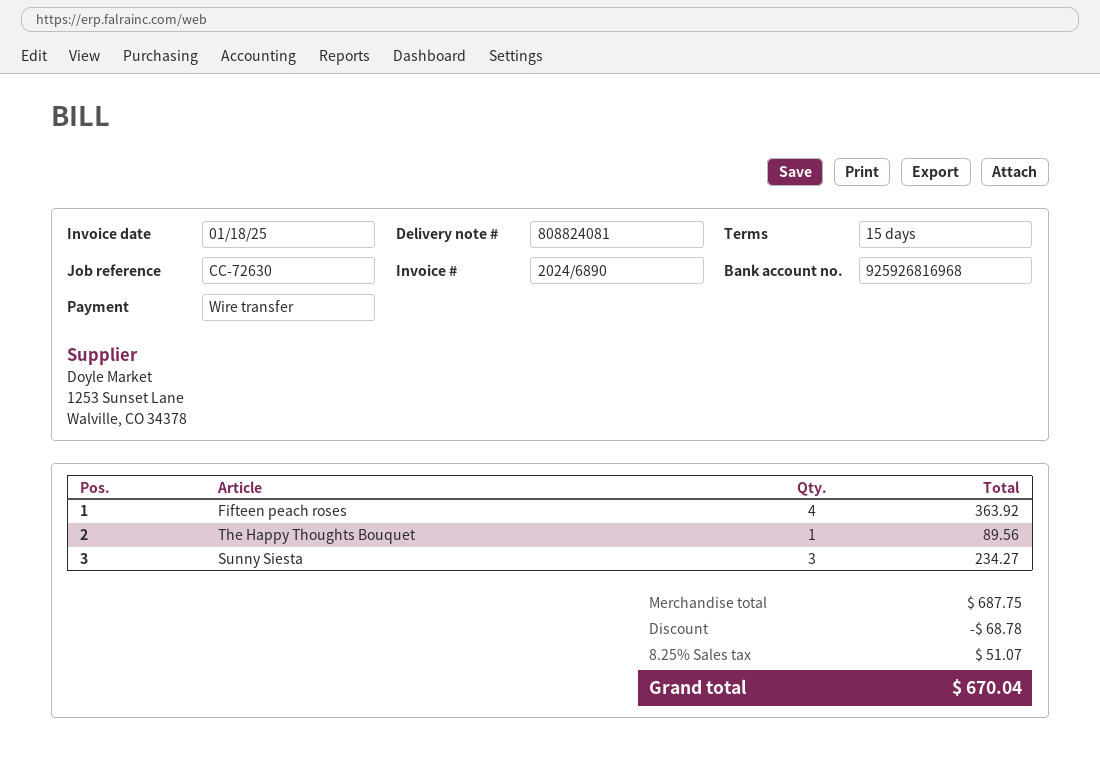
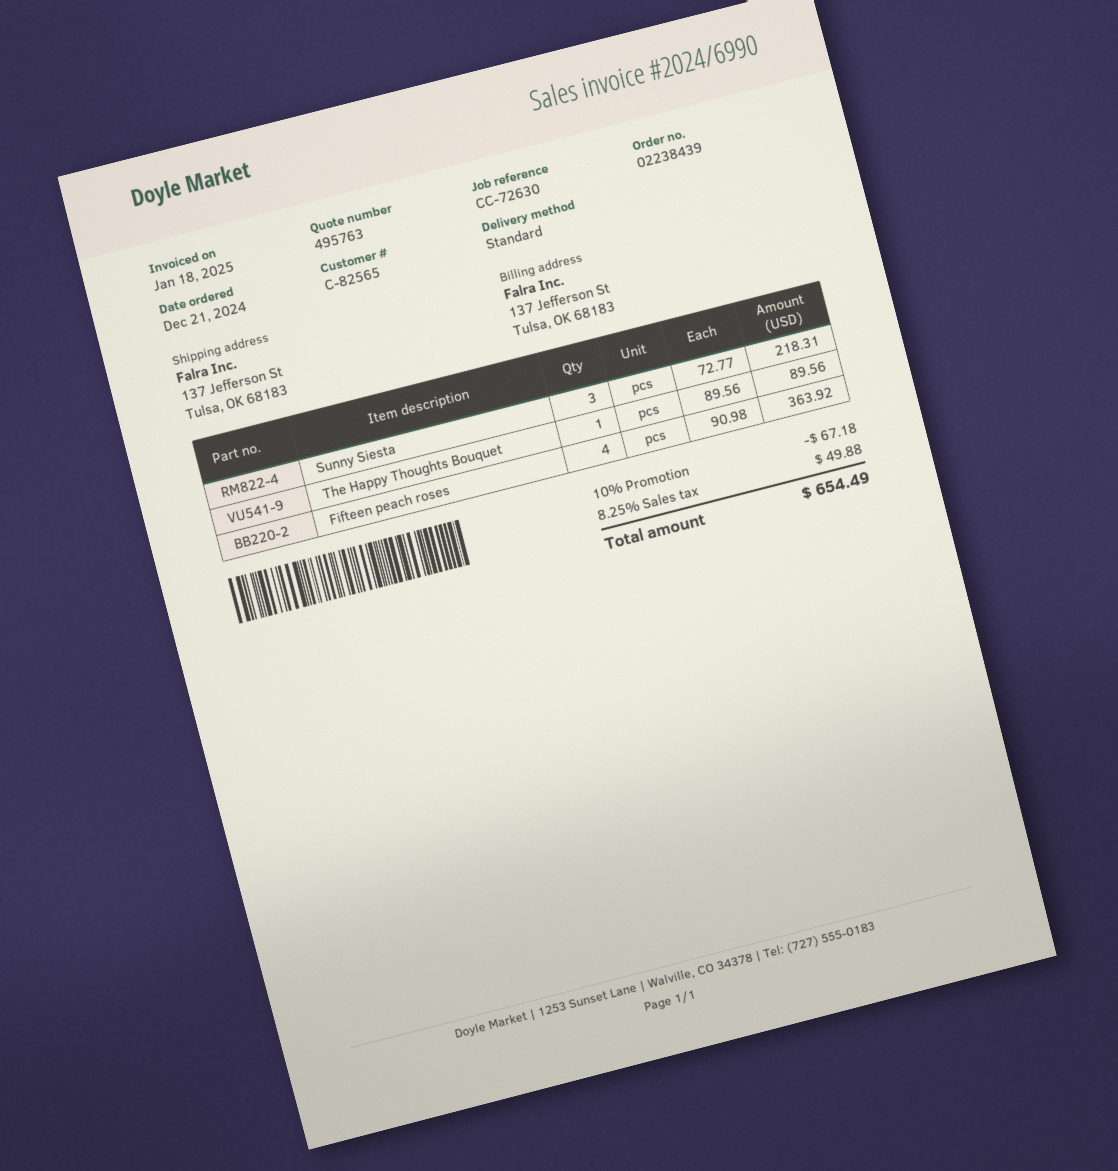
invoice number: 2024/6890 -> 2024/6990
Sunny Siesta: 3 for 234.27 -> 3 for 218.31
discount: 68.78 -> 67.18
tax: 8.25% = 51.07 -> 8.25% = 49.88
total: 670.04 -> 654.49

